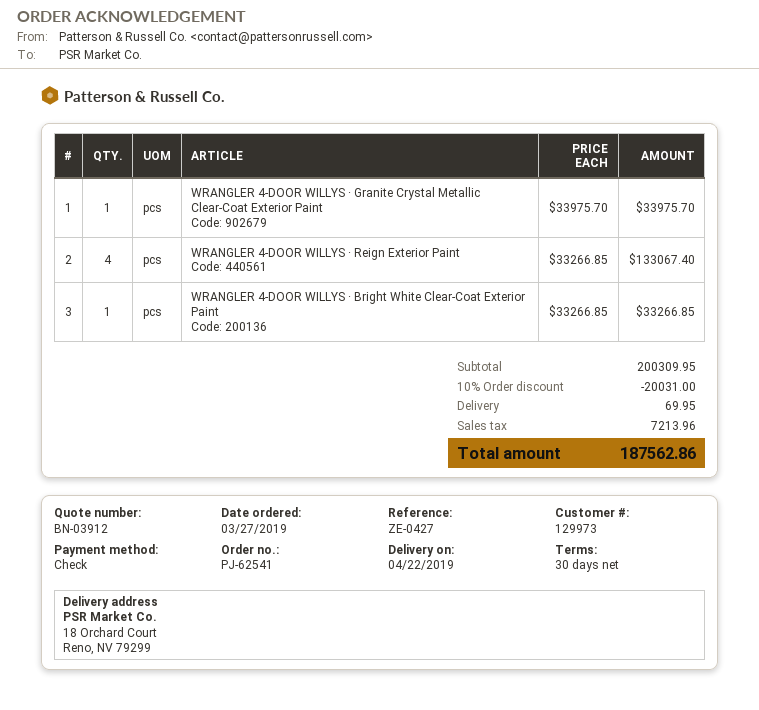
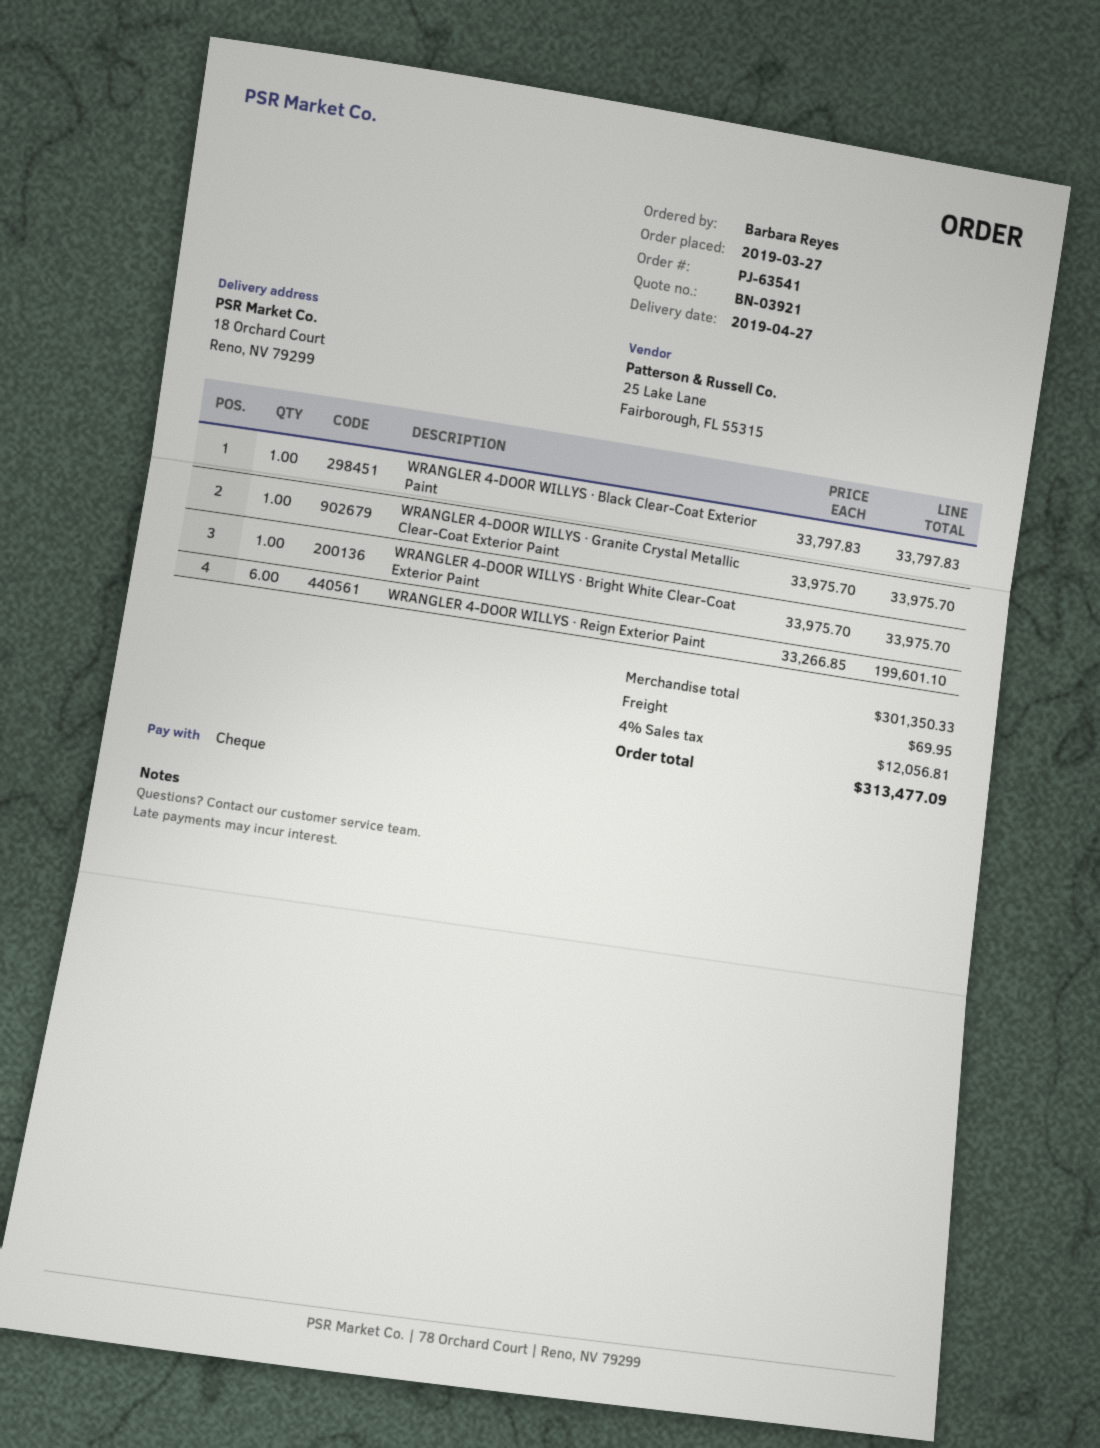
quote number: BN-03912 -> BN-03921
order number: PJ-62541 -> PJ-63541
delivery date: 2019-04-22 -> 2019-04-27
WRANGLER 4-DOOR WILLYS · Reign Exterior Paint: 4 x 33266.85 = 133067.40 -> 6 x 33266.85 = 199601.10
WRANGLER 4-DOOR WILLYS · Bright White Clear-Coat Exterior Paint: 1 x 33266.85 = 33266.85 -> 1 x 33975.70 = 33975.70
WRANGLER 4-DOOR WILLYS · Black Clear-Coat Exterior Paint: none -> 1 x 33797.83 = 33797.83
subtotal: 200309.95 -> 301350.33
discount: 10% = 20031.00 -> none
tax: 7213.96 -> 12056.81
total: 187562.86 -> 313477.09

